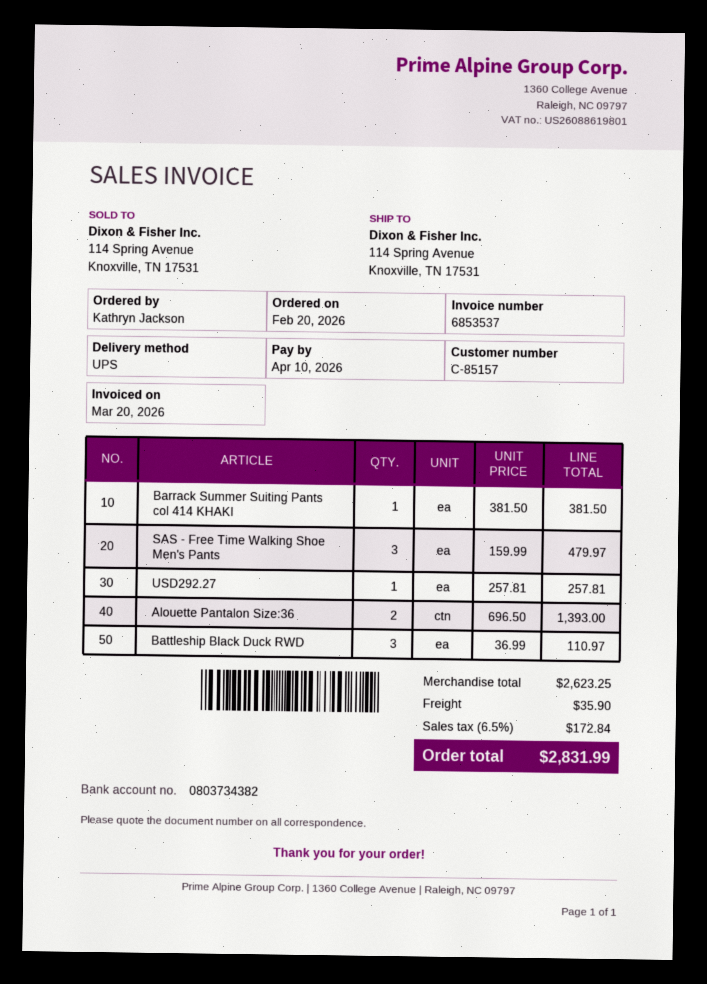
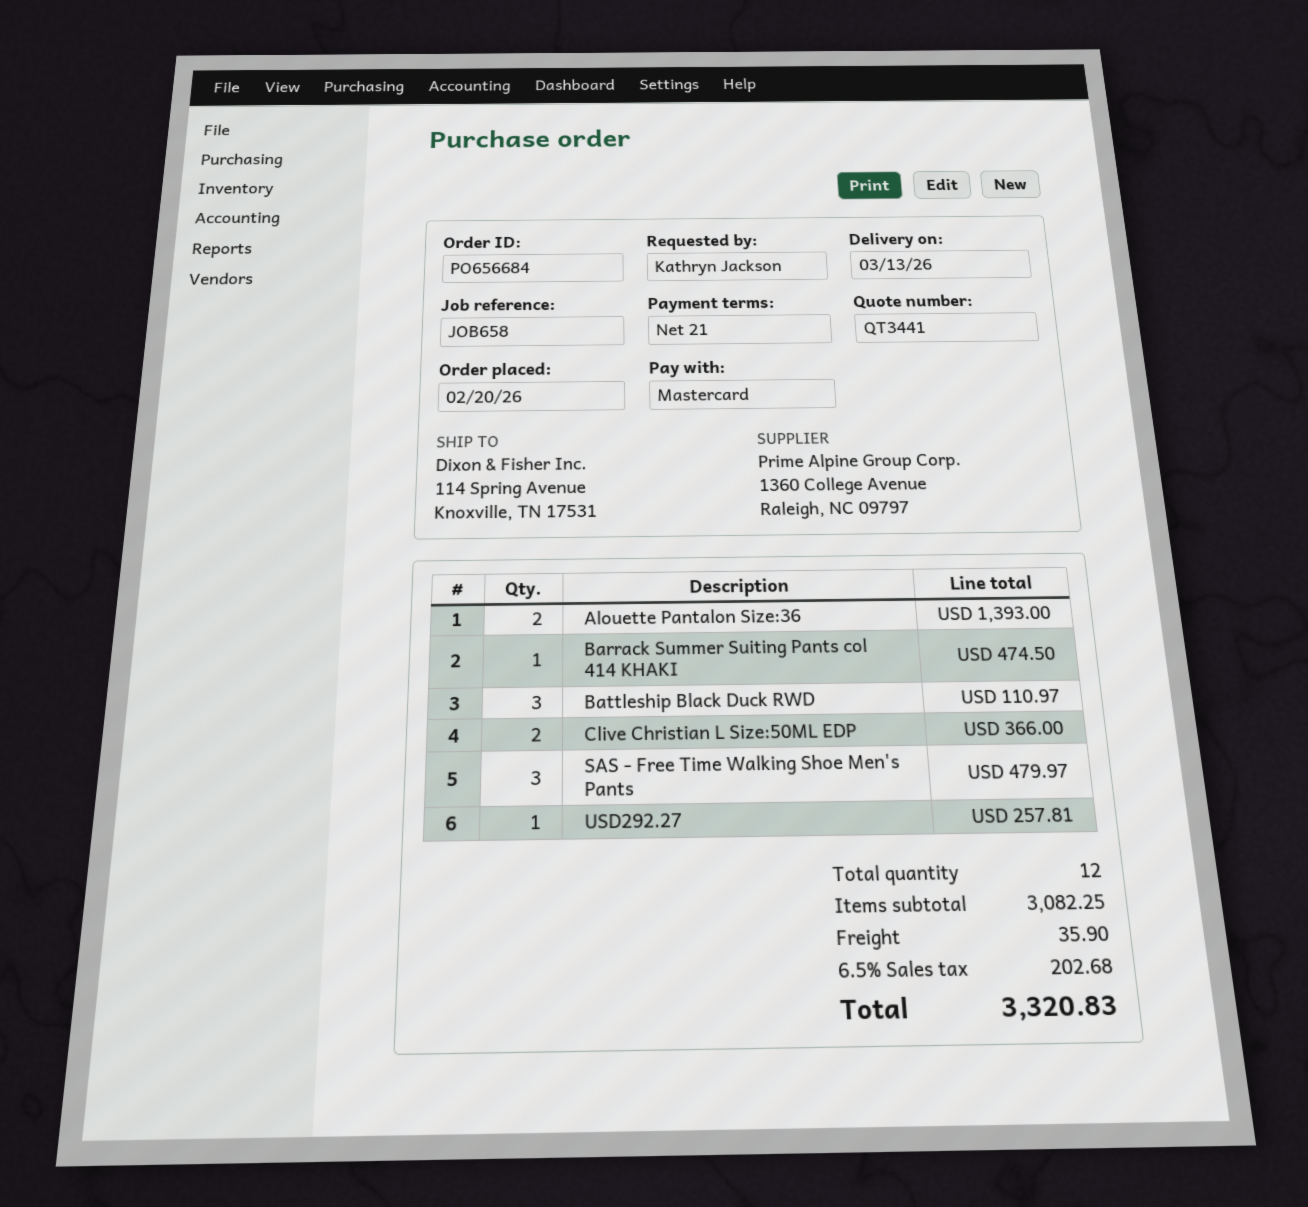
Barrack Summer Suiting Pants col 414 KHAKI: 1 for 381.50 -> 1 for 474.50
Clive Christian L Size:50ML EDP: none -> 2 for 366.00
subtotal: 2623.25 -> 3082.25
tax: 6.5% = 172.84 -> 6.5% = 202.68
total: 2831.99 -> 3320.83

